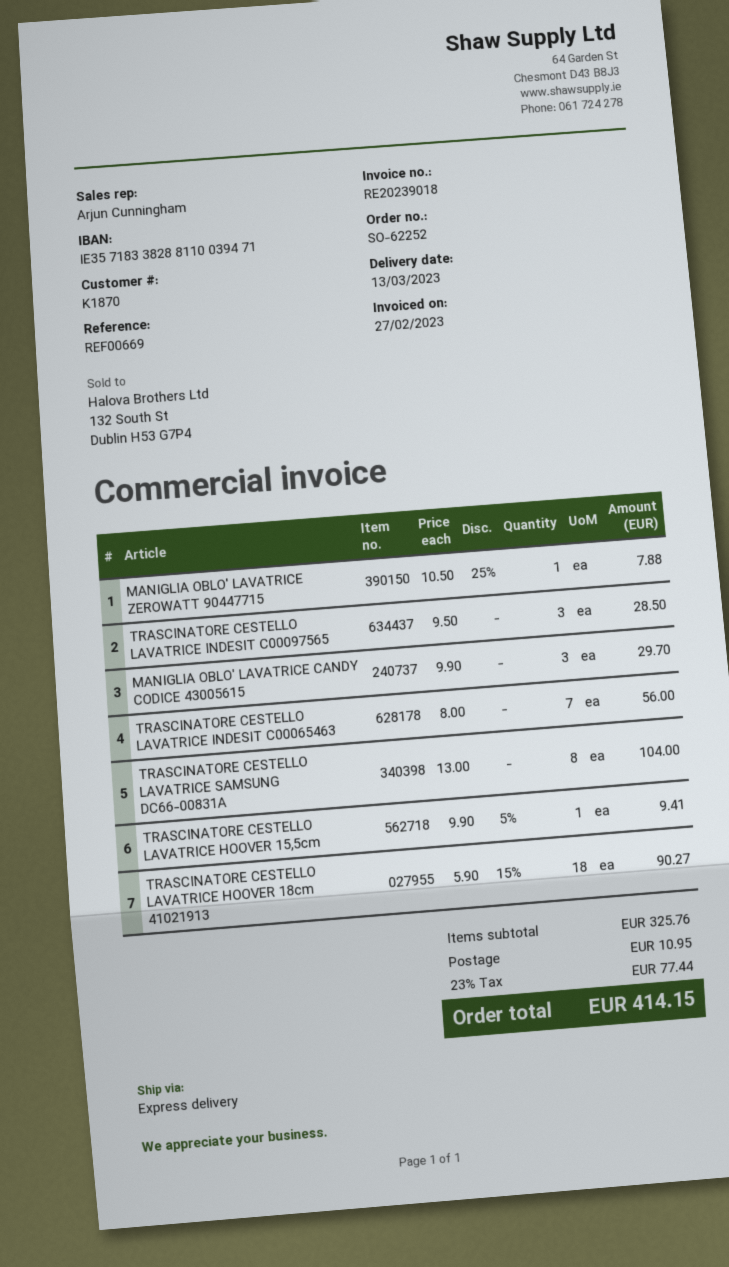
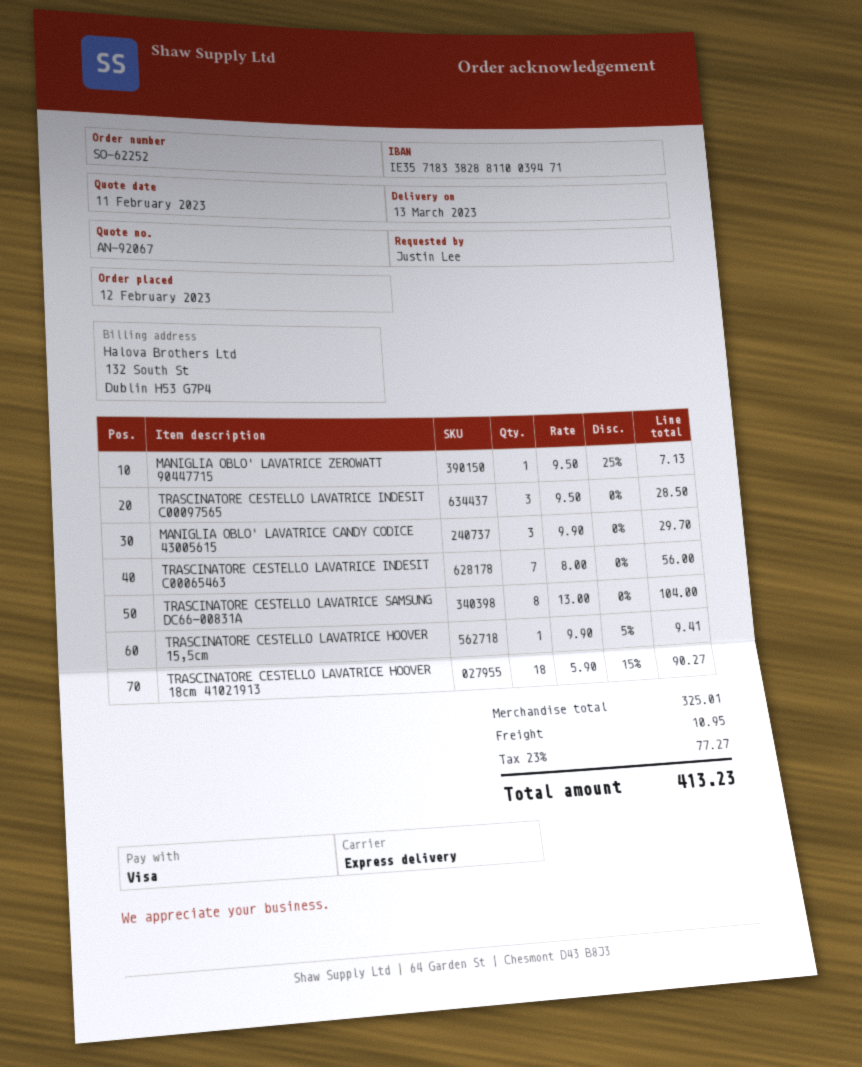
MANIGLIA OBLO' LAVATRICE ZEROWATT 90447715: 1 x 10.50 - 25% = 7.88 -> 1 x 9.50 - 25% = 7.13
subtotal: 325.76 -> 325.01
tax: 23% = 77.44 -> 23% = 77.27
total: 414.15 -> 413.23

